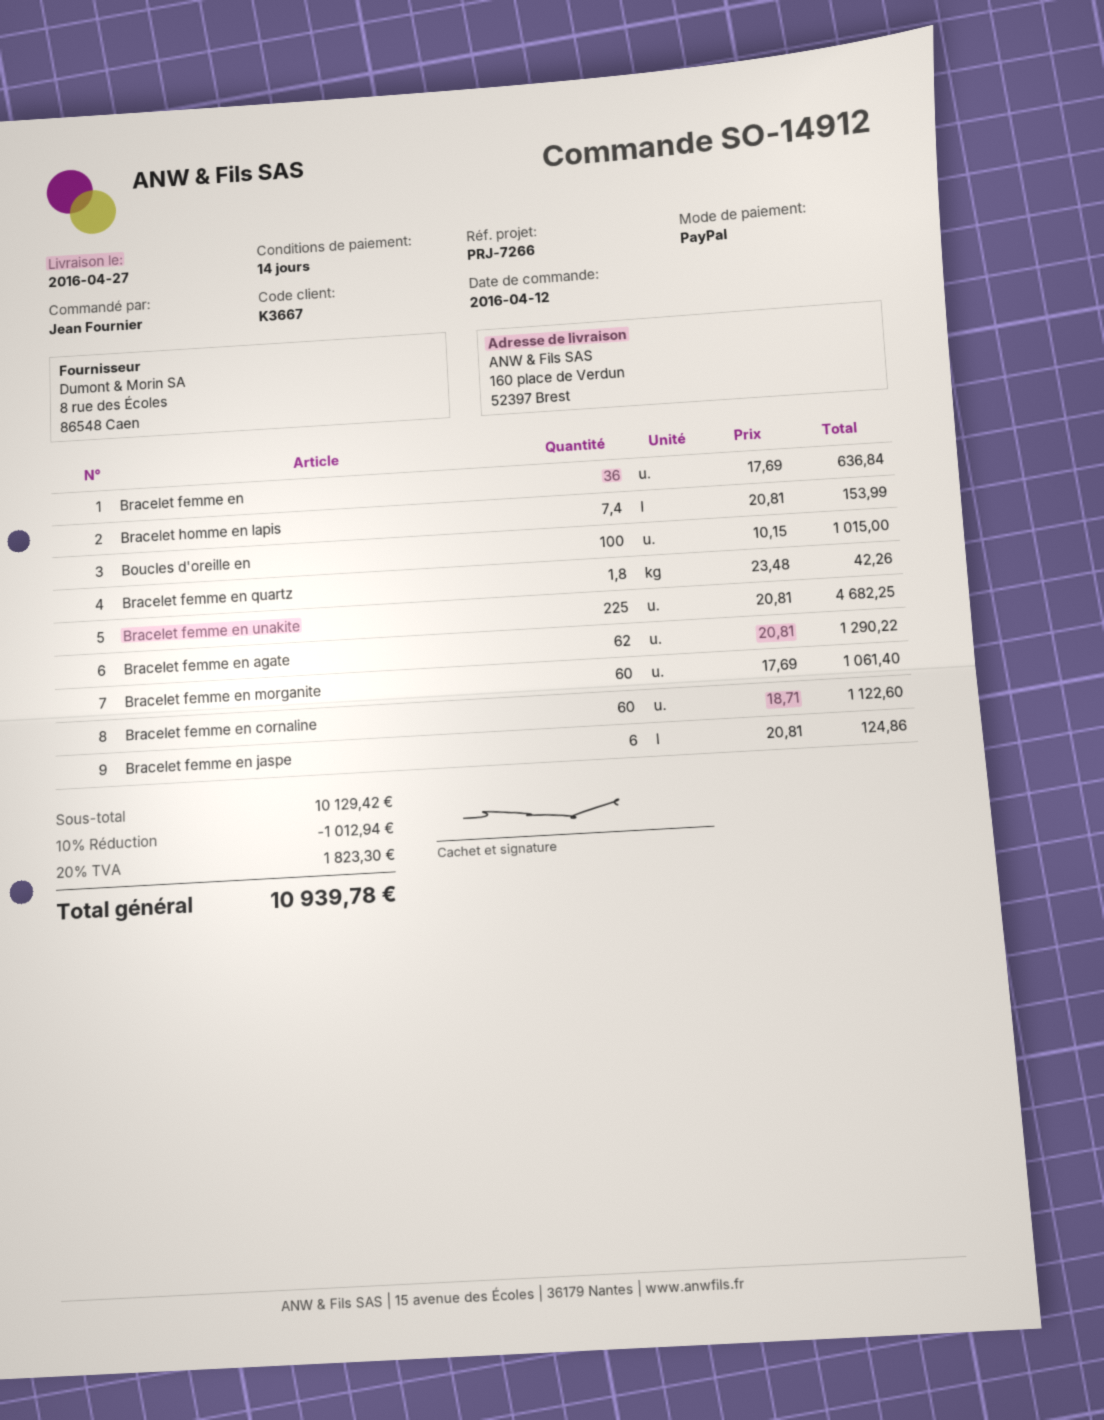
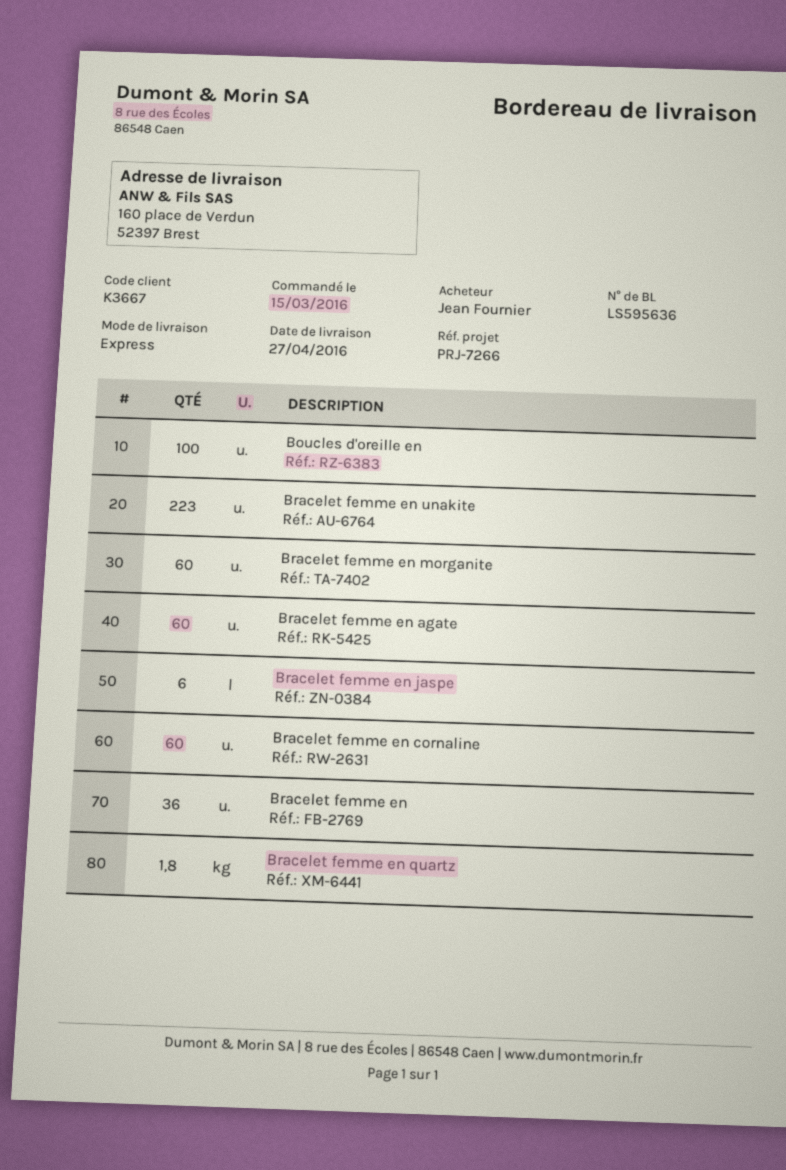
order date: 2016-04-12 -> 2016-03-15
Bracelet homme en lapis: 7.4 -> none
Bracelet femme en unakite: 225 -> 223
Bracelet femme en agate: 62 -> 60

